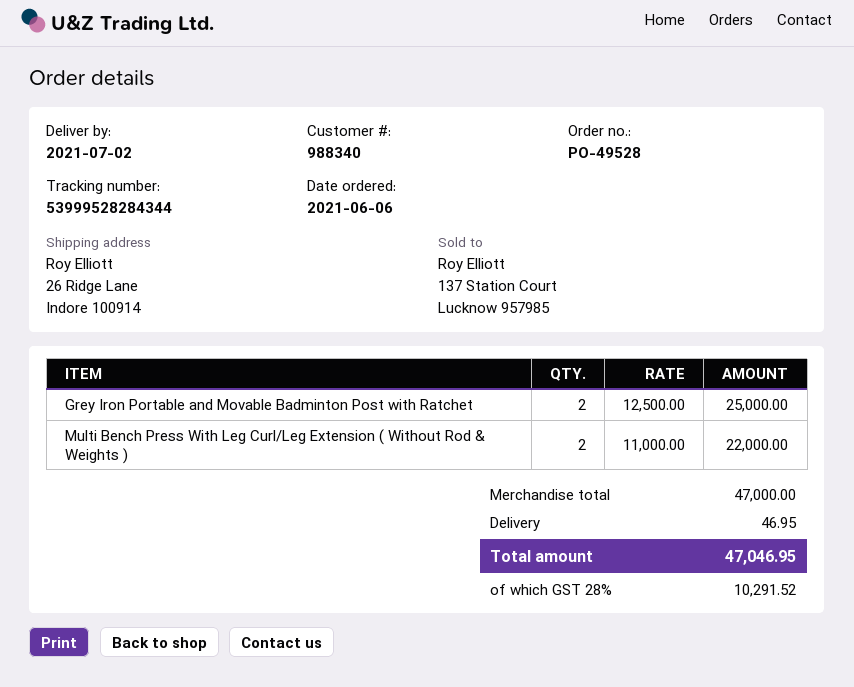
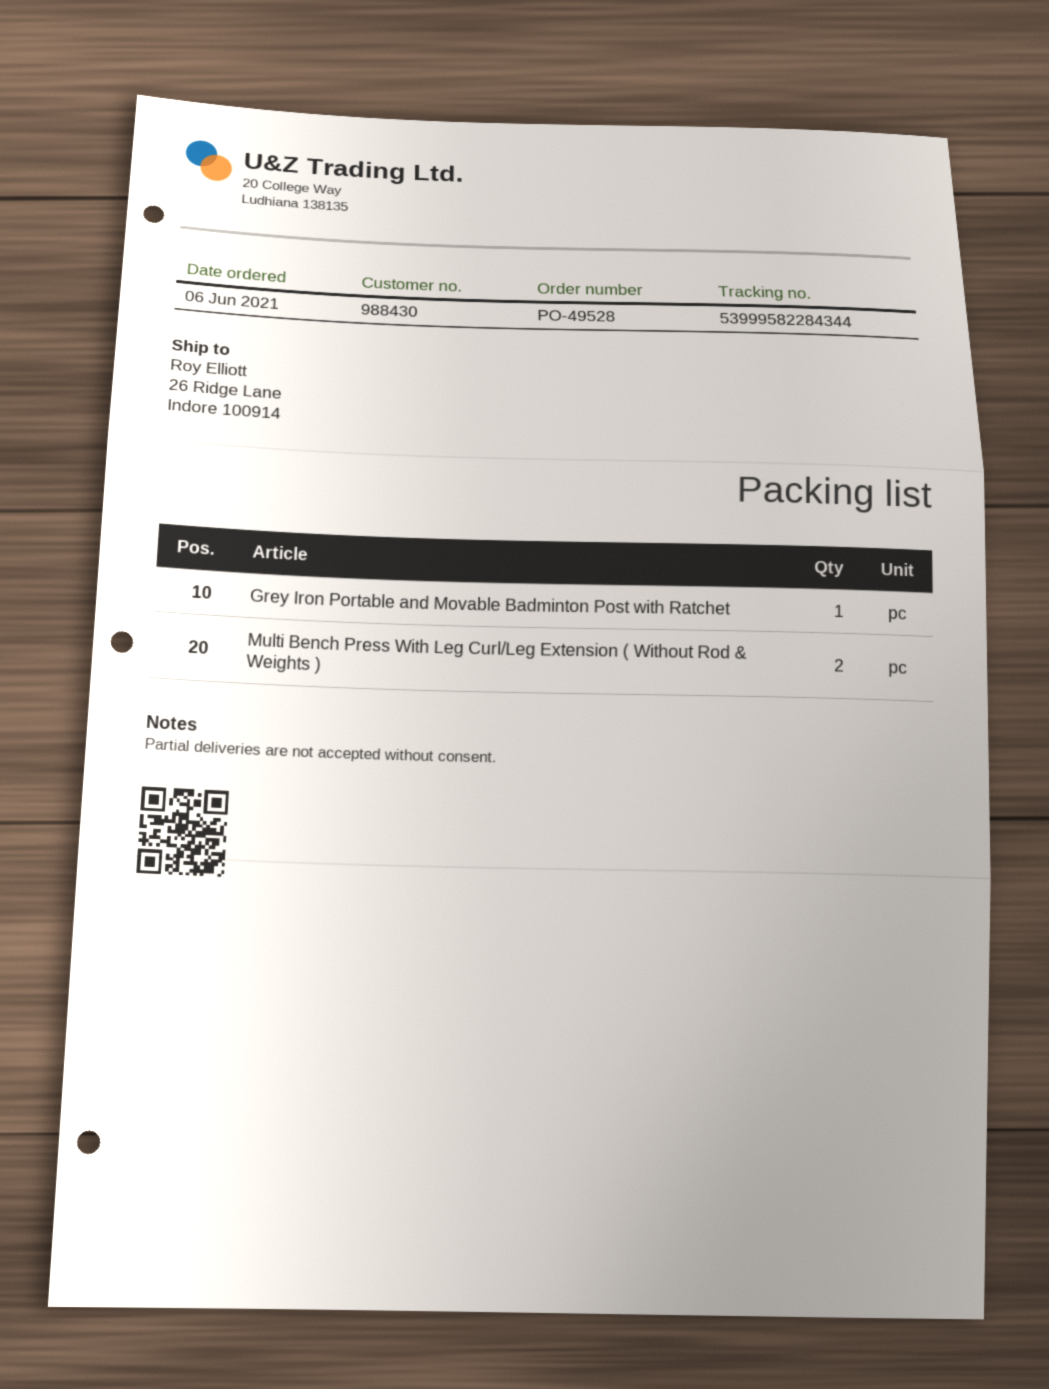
customer number: 988340 -> 988430
tracking number: 53999528284344 -> 53999582284344
Grey Iron Portable and Movable Badminton Post with Ratchet: 2 -> 1

